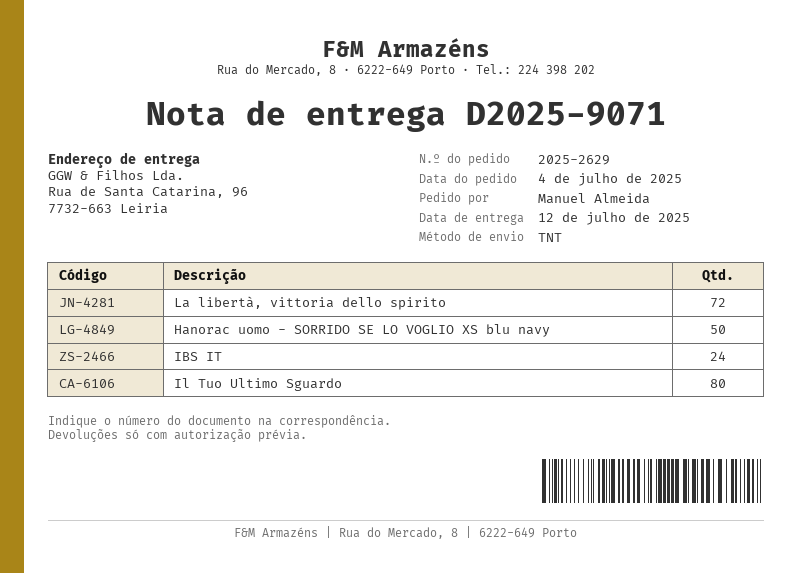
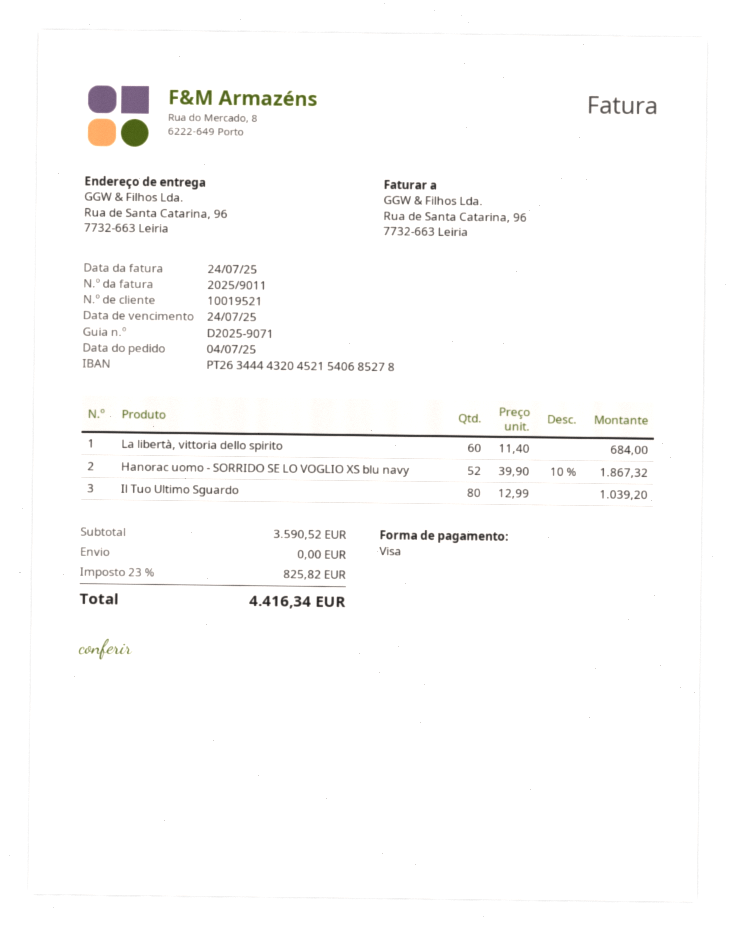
La libertà, vittoria dello spirito: 72 -> 60
Hanorac uomo - SORRIDO SE LO VOGLIO XS blu navy: 50 -> 52
IBS IT: 24 -> none

